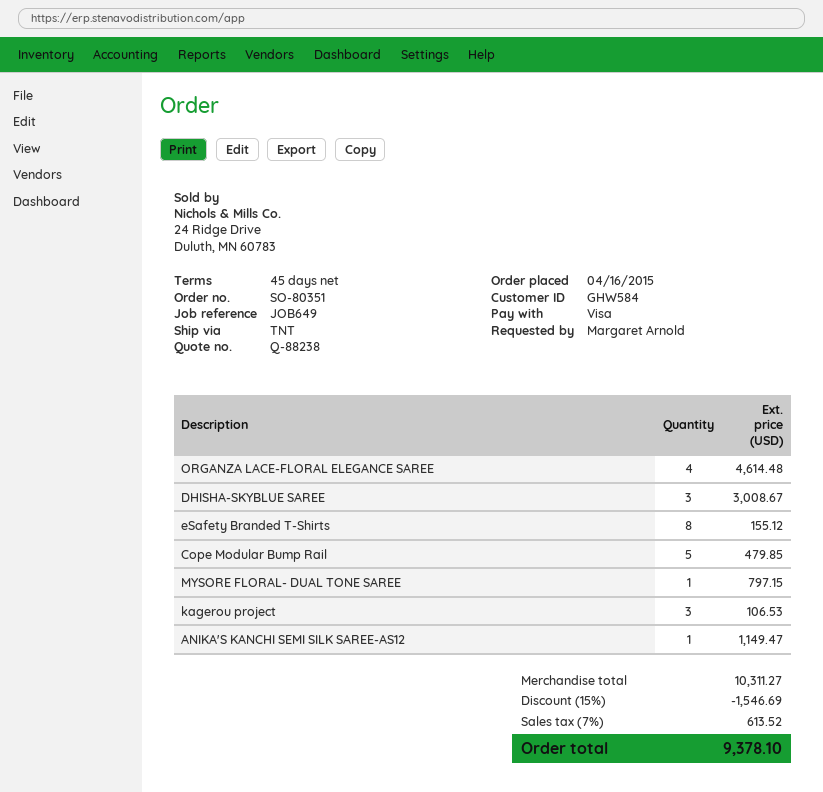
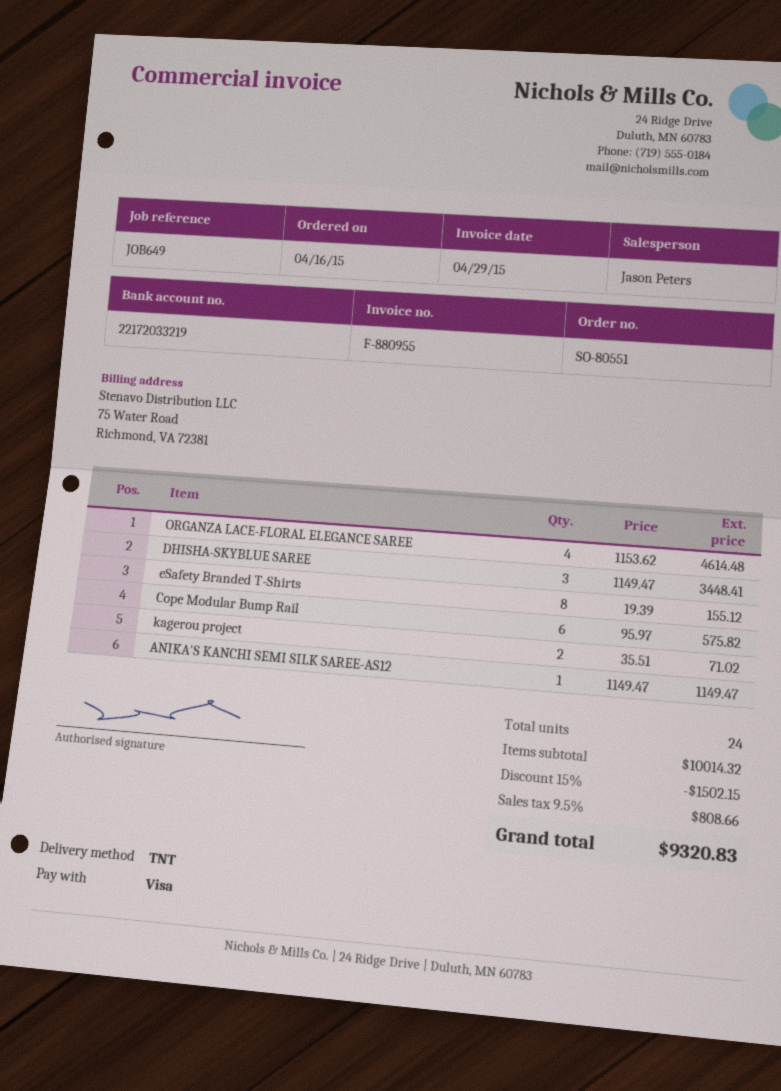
order number: SO-80351 -> SO-80551
DHISHA-SKYBLUE SAREE: 3 for 3008.67 -> 3 for 3448.41
Cope Modular Bump Rail: 5 for 479.85 -> 6 for 575.82
MYSORE FLORAL- DUAL TONE SAREE: 1 for 797.15 -> none
kagerou project: 3 for 106.53 -> 2 for 71.02
subtotal: 10311.27 -> 10014.32
discount: 15% = 1546.69 -> 15% = 1502.15
tax: 7% = 613.52 -> 9.5% = 808.66
total: 9378.10 -> 9320.83

